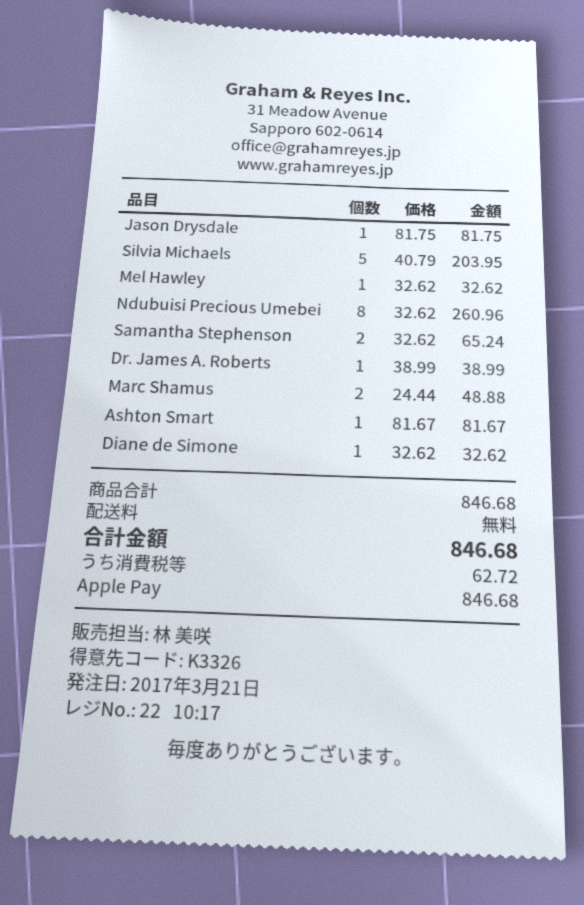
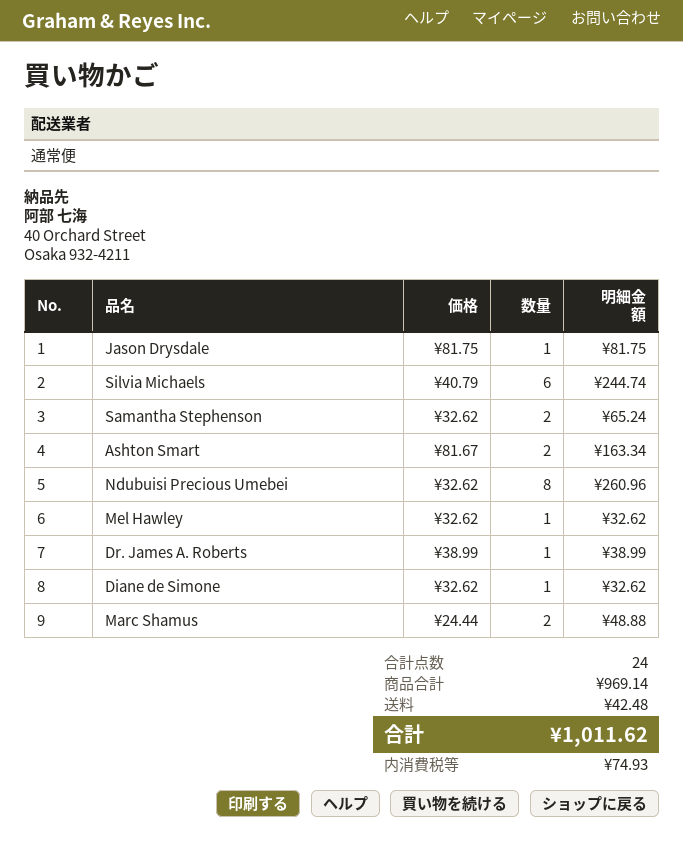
Silvia Michaels: 5 x 40.79 = 203.95 -> 6 x 40.79 = 244.74
Ashton Smart: 1 x 81.67 = 81.67 -> 2 x 81.67 = 163.34
subtotal: 846.68 -> 969.14
shipping: 0.00 -> 42.48
tax: 62.72 -> 74.93
total: 846.68 -> 1011.62

